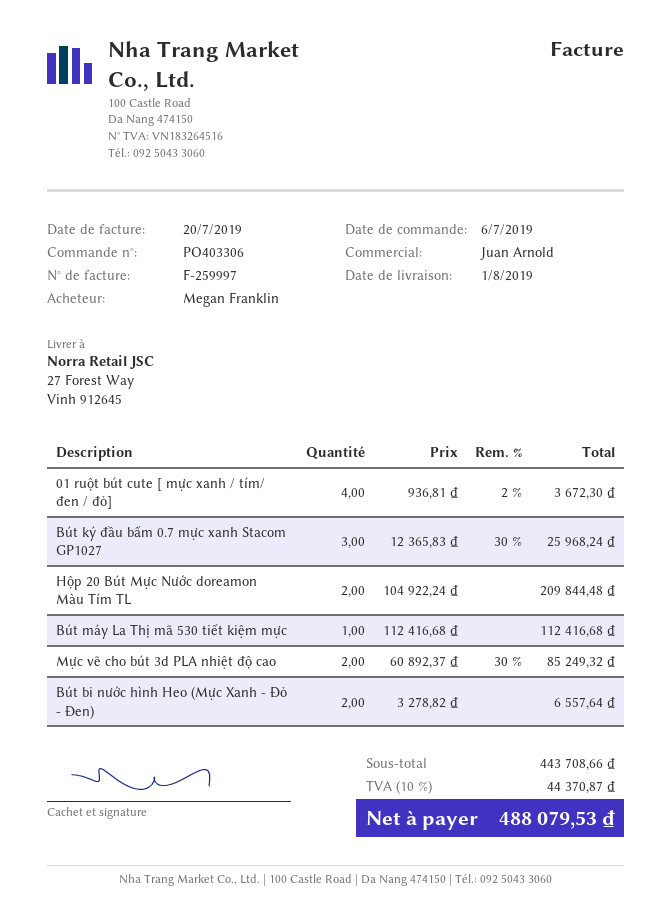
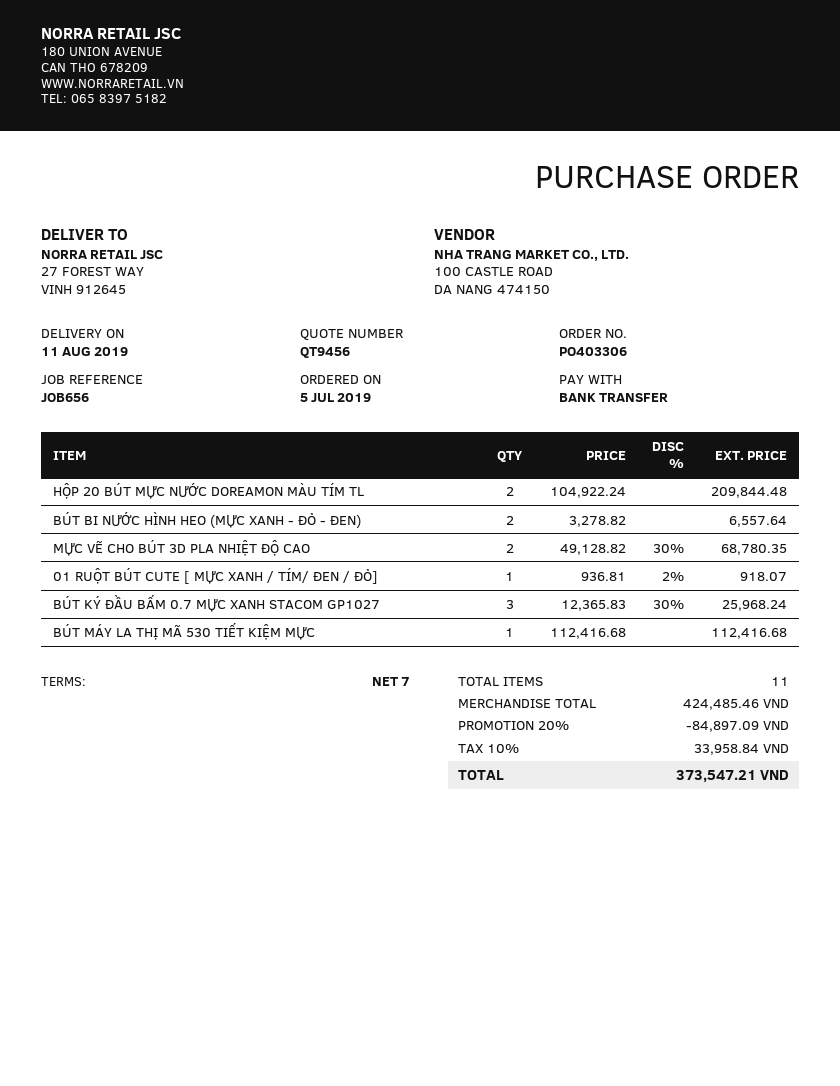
order date: 2019-07-06 -> 2019-07-05
delivery date: 2019-08-01 -> 2019-08-11
01 ruột bút cute [ mực xanh / tím/ đen / đỏ]: 4 x 936.81 - 2% = 3672.30 -> 1 x 936.81 - 2% = 918.07
Mực vẽ cho bút 3d PLA nhiệt độ cao: 2 x 60892.37 - 30% = 85249.32 -> 2 x 49128.82 - 30% = 68780.35
subtotal: 443708.66 -> 424485.46
discount: none -> 20% = 84897.09
tax: 10% = 44370.87 -> 10% = 33958.84
total: 488079.53 -> 373547.21

